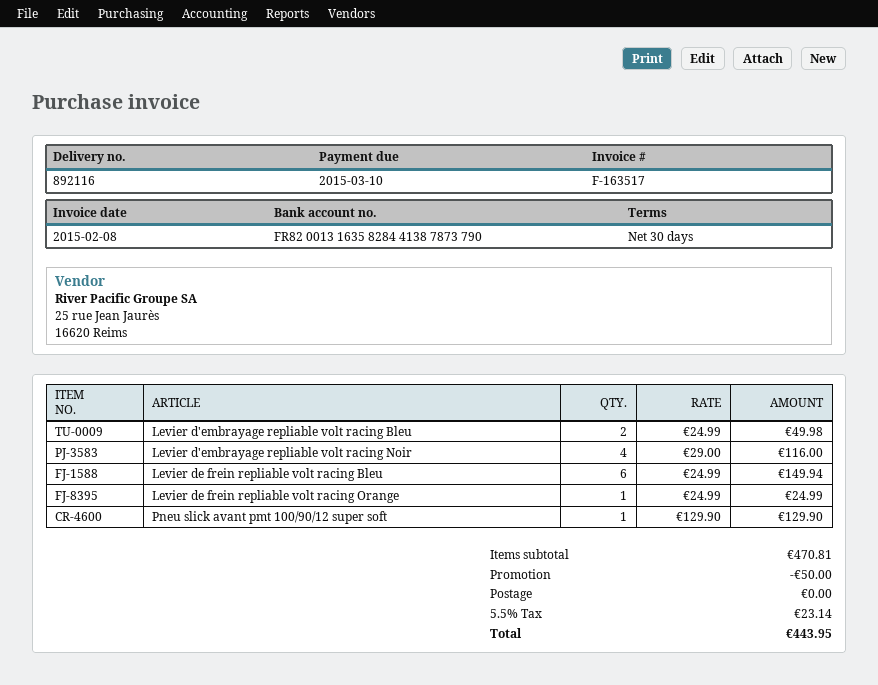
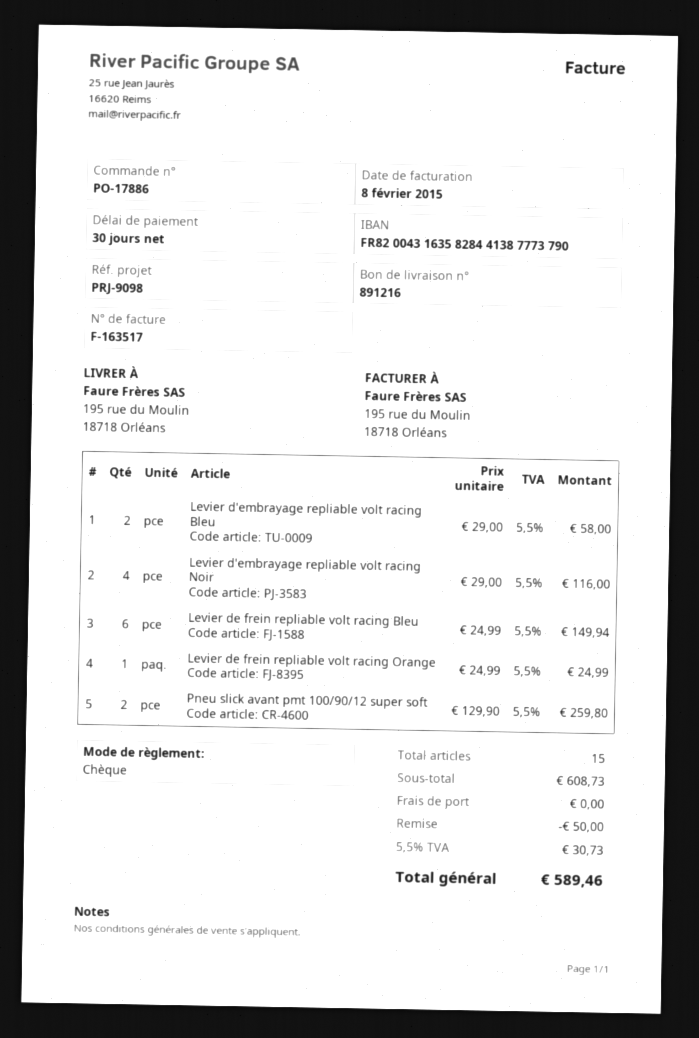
delivery note number: 892116 -> 891216
bank account: FR8200131635828441387873790 -> FR8200431635828441387773790
Levier d'embrayage repliable volt racing Bleu: 2 x 24.99 = 49.98 -> 2 x 29.00 = 58.00
Pneu slick avant pmt 100/90/12 super soft: 1 x 129.90 = 129.90 -> 2 x 129.90 = 259.80
subtotal: 470.81 -> 608.73
tax: 5.5% = 23.14 -> 5.5% = 30.73
total: 443.95 -> 589.46

